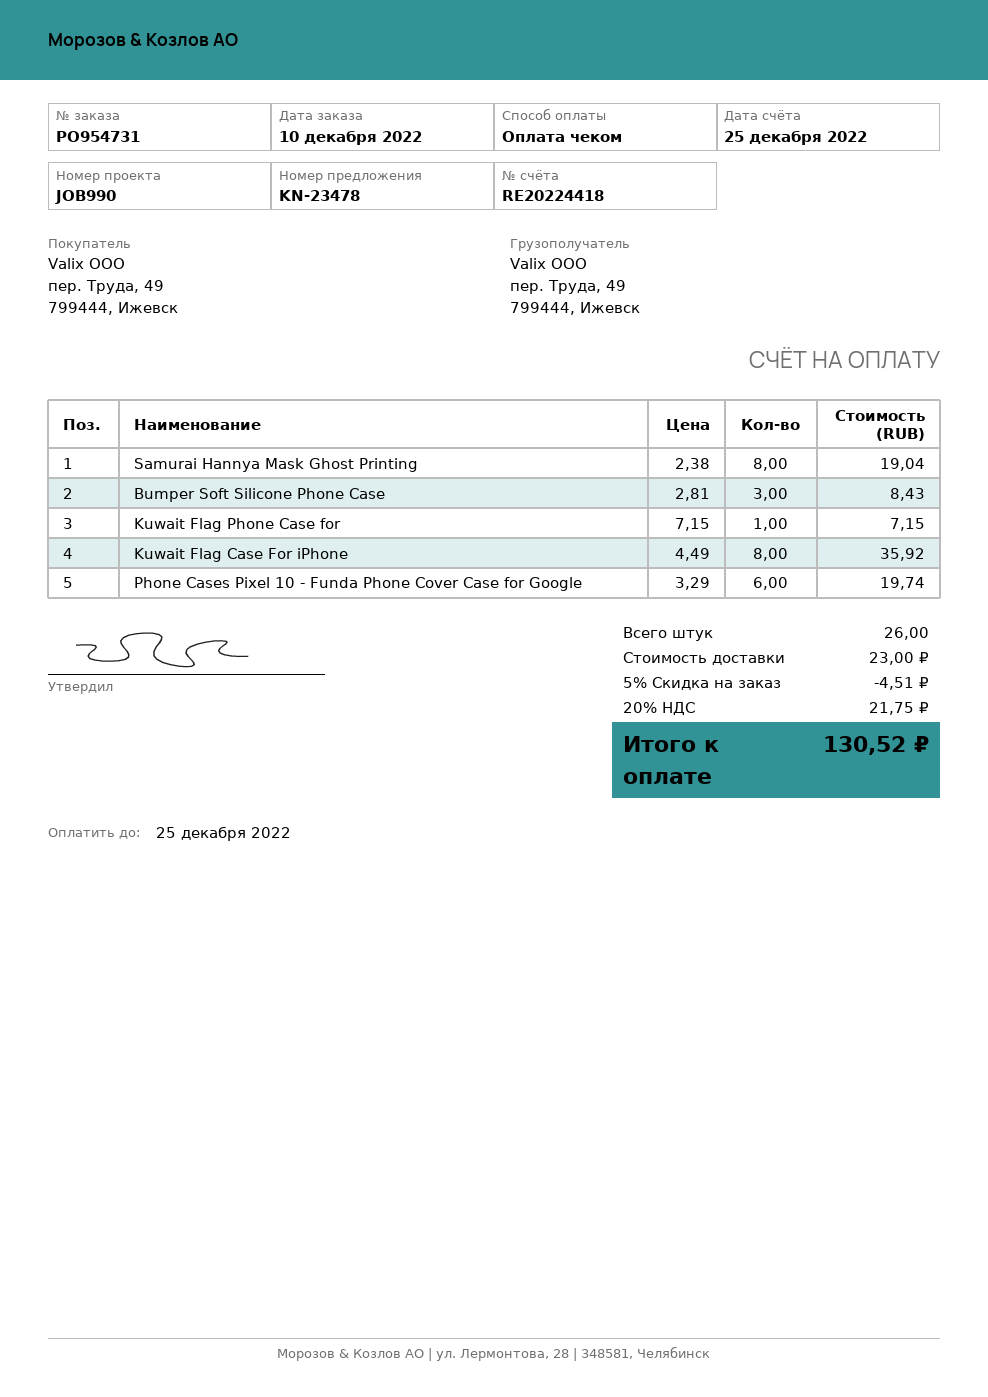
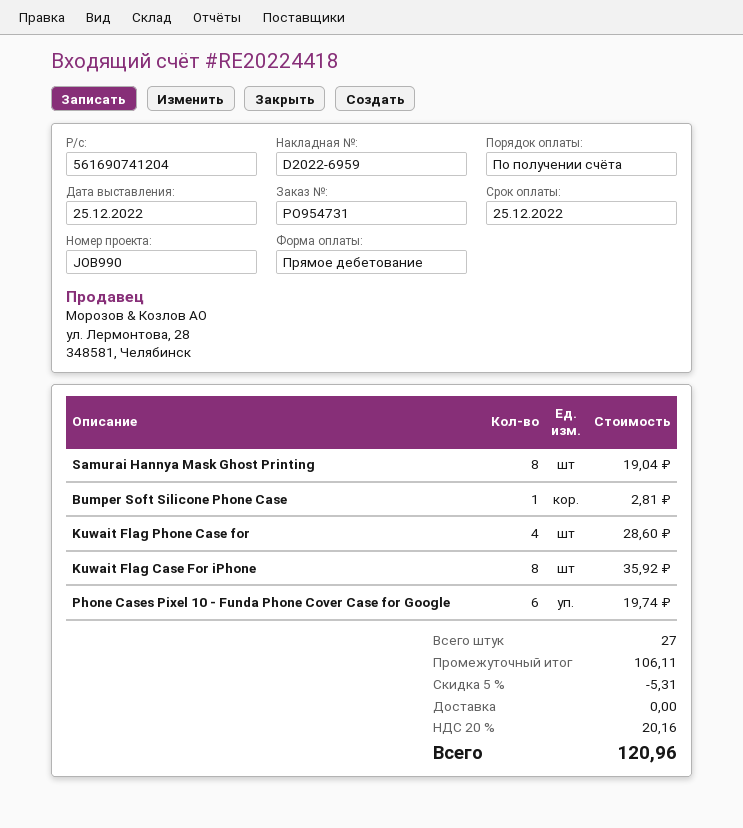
payment method: cheque -> direct debit
Bumper Soft Silicone Phone Case: 3 for 8.43 -> 1 for 2.81
Kuwait Flag Phone Case for: 1 for 7.15 -> 4 for 28.60
total quantity: 26 -> 27
discount: 5% = 4.51 -> 5% = 5.31
shipping: 23.00 -> 0.00
tax: 20% = 21.75 -> 20% = 20.16
total: 130.52 -> 120.96

